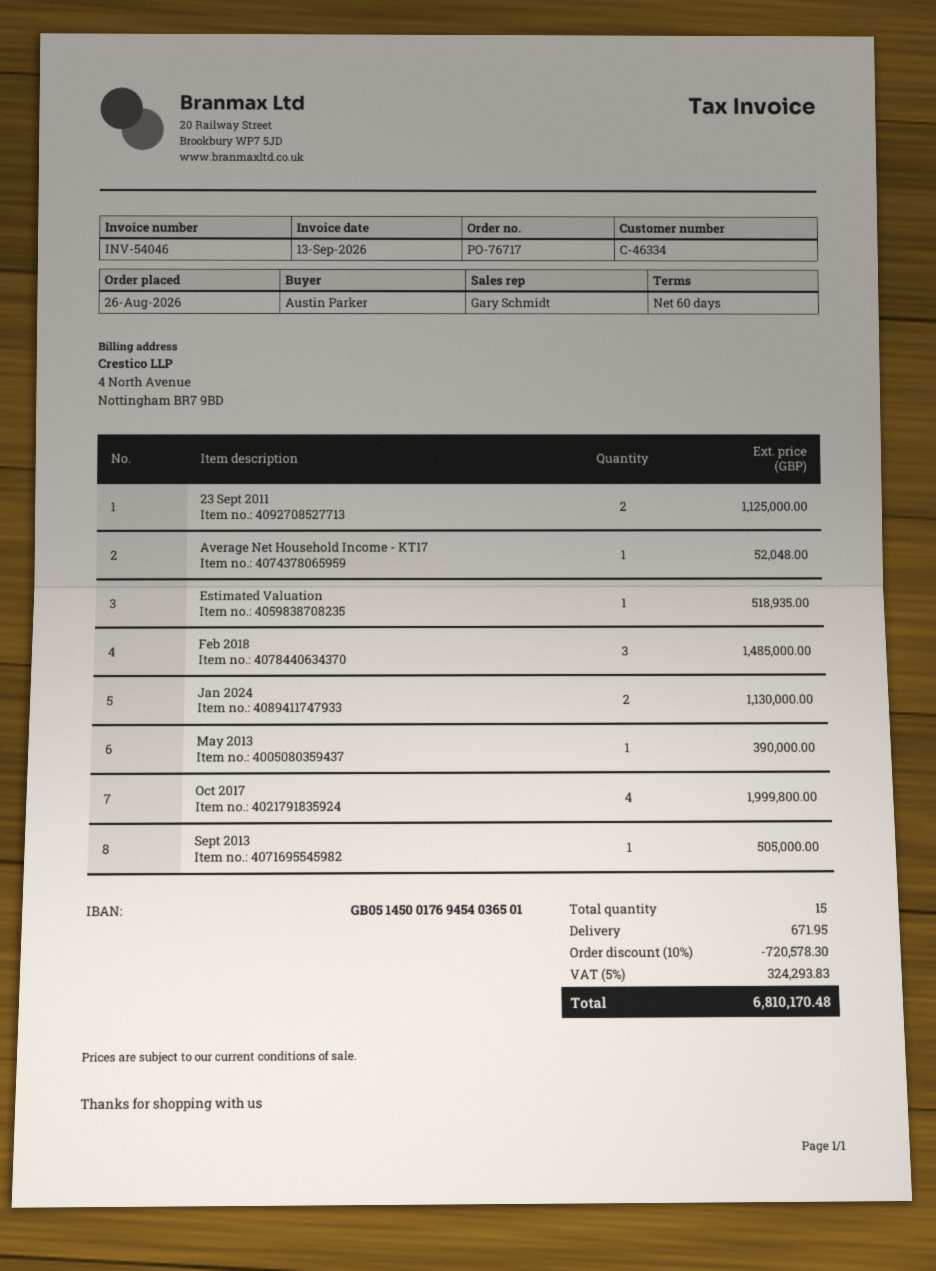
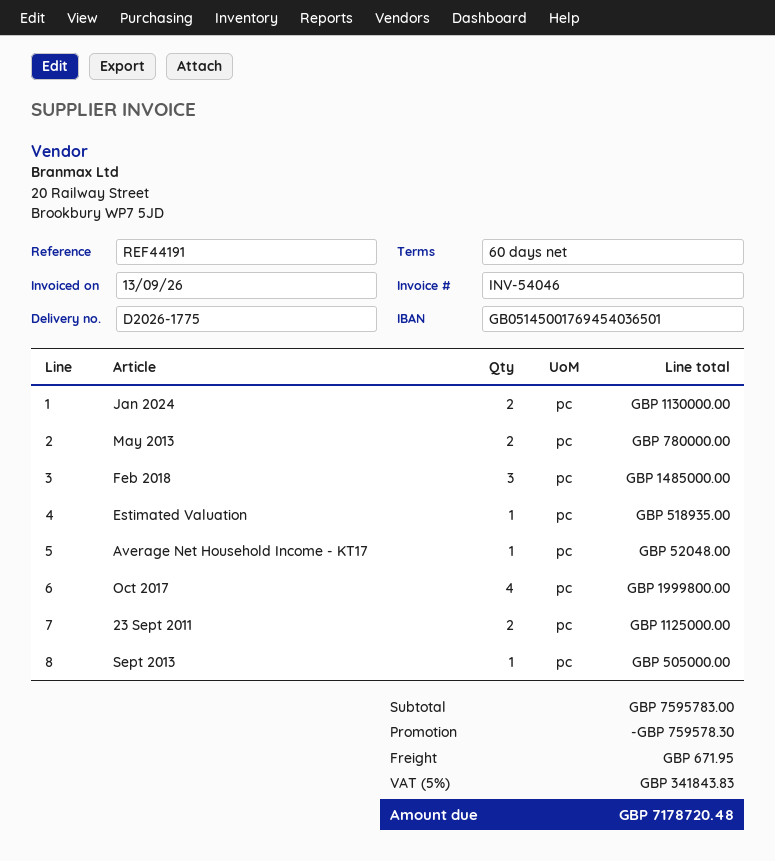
May 2013: 1 for 390000.00 -> 2 for 780000.00
discount: 720578.30 -> 759578.30
tax: 5% = 324293.83 -> 5% = 341843.83
total: 6810170.48 -> 7178720.48

